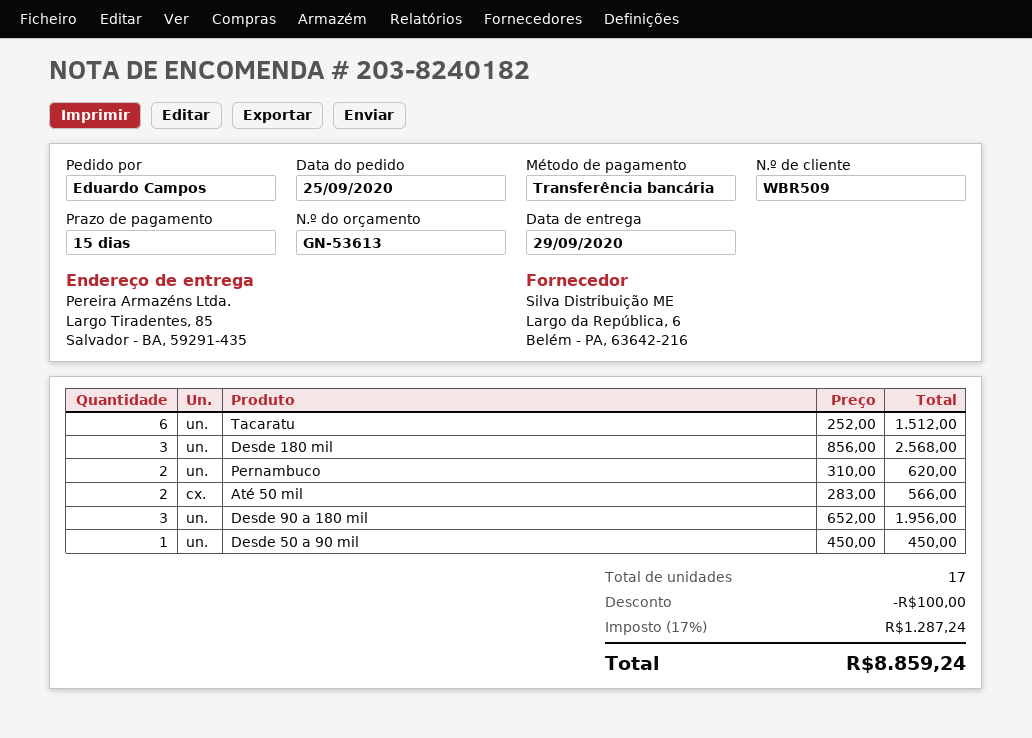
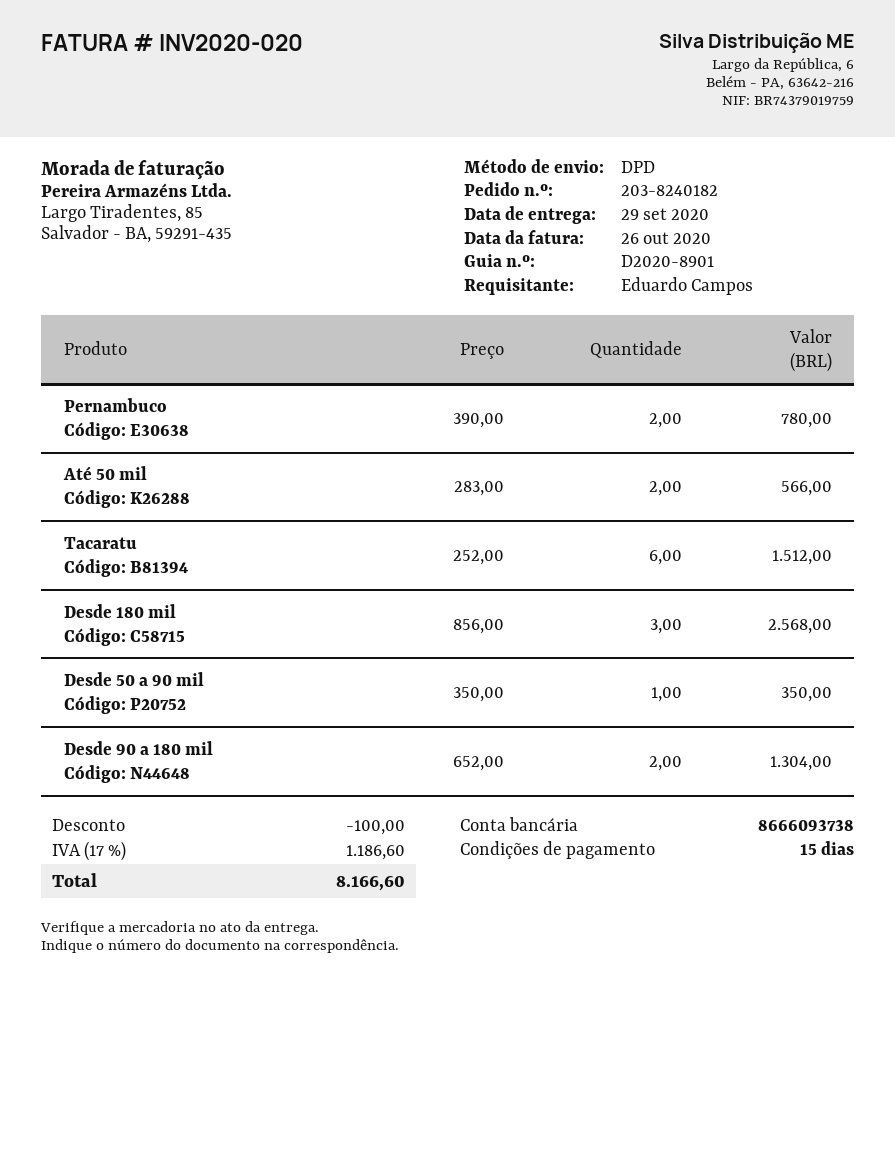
Pernambuco: 2 x 310.00 = 620.00 -> 2 x 390.00 = 780.00
Desde 90 a 180 mil: 3 x 652.00 = 1956.00 -> 2 x 652.00 = 1304.00
Desde 50 a 90 mil: 1 x 450.00 = 450.00 -> 1 x 350.00 = 350.00
tax: 17% = 1287.24 -> 17% = 1186.60
total: 8859.24 -> 8166.60

